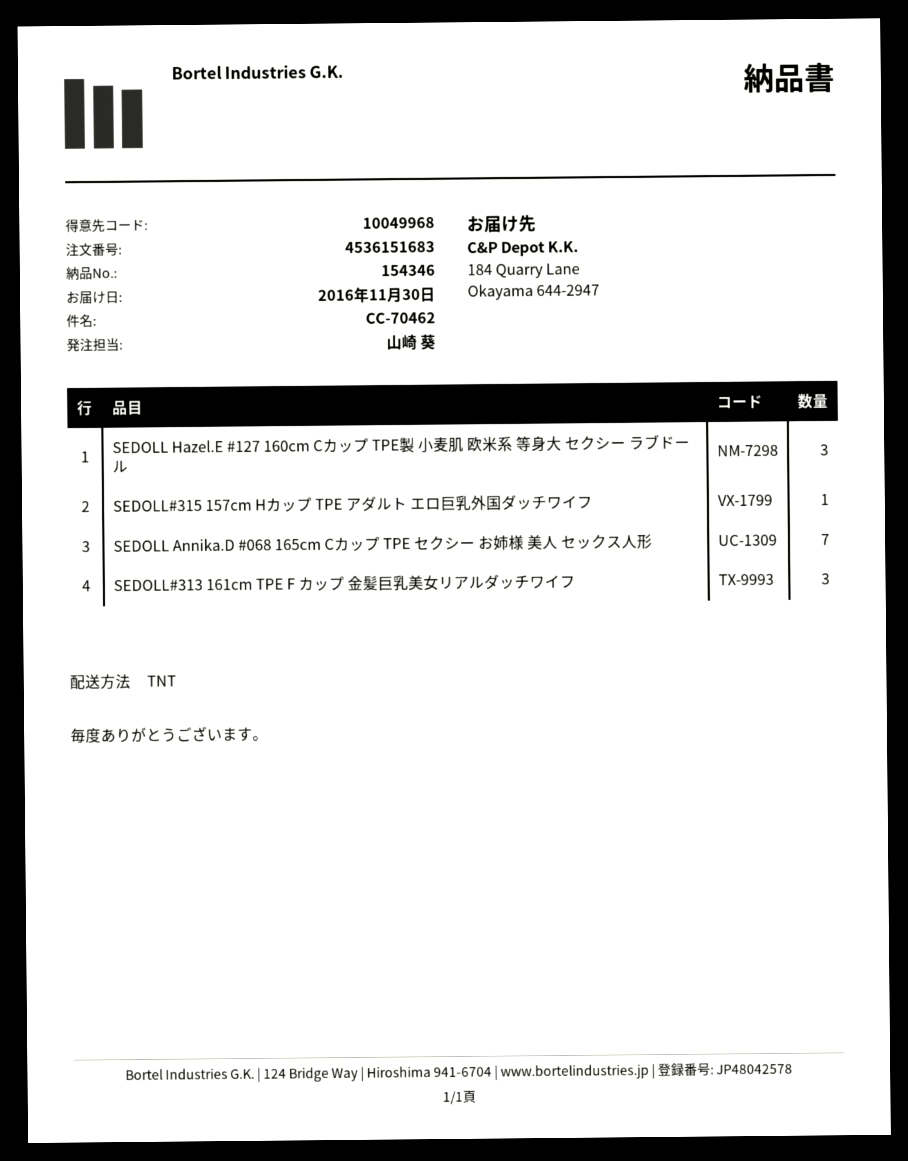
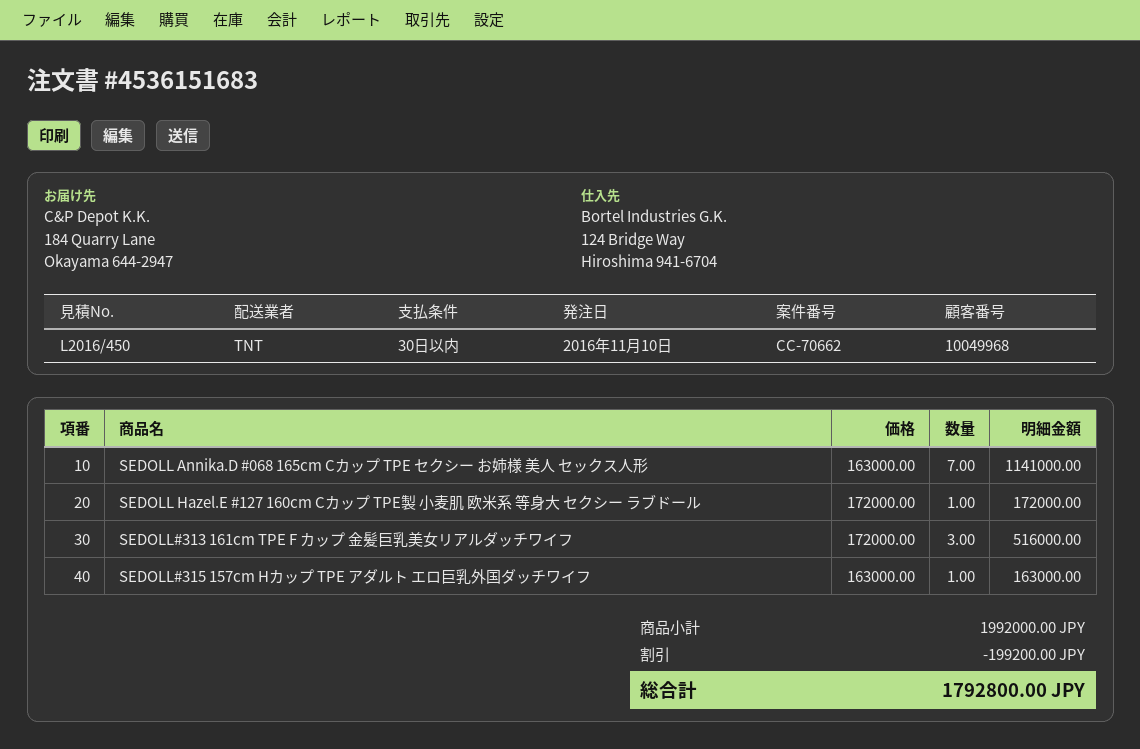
reference: CC-70462 -> CC-70662
SEDOLL Hazel.E #127 160cm Cカップ TPE製 小麦肌 欧米系 等身大 セクシー ラブドール: 3 -> 1

